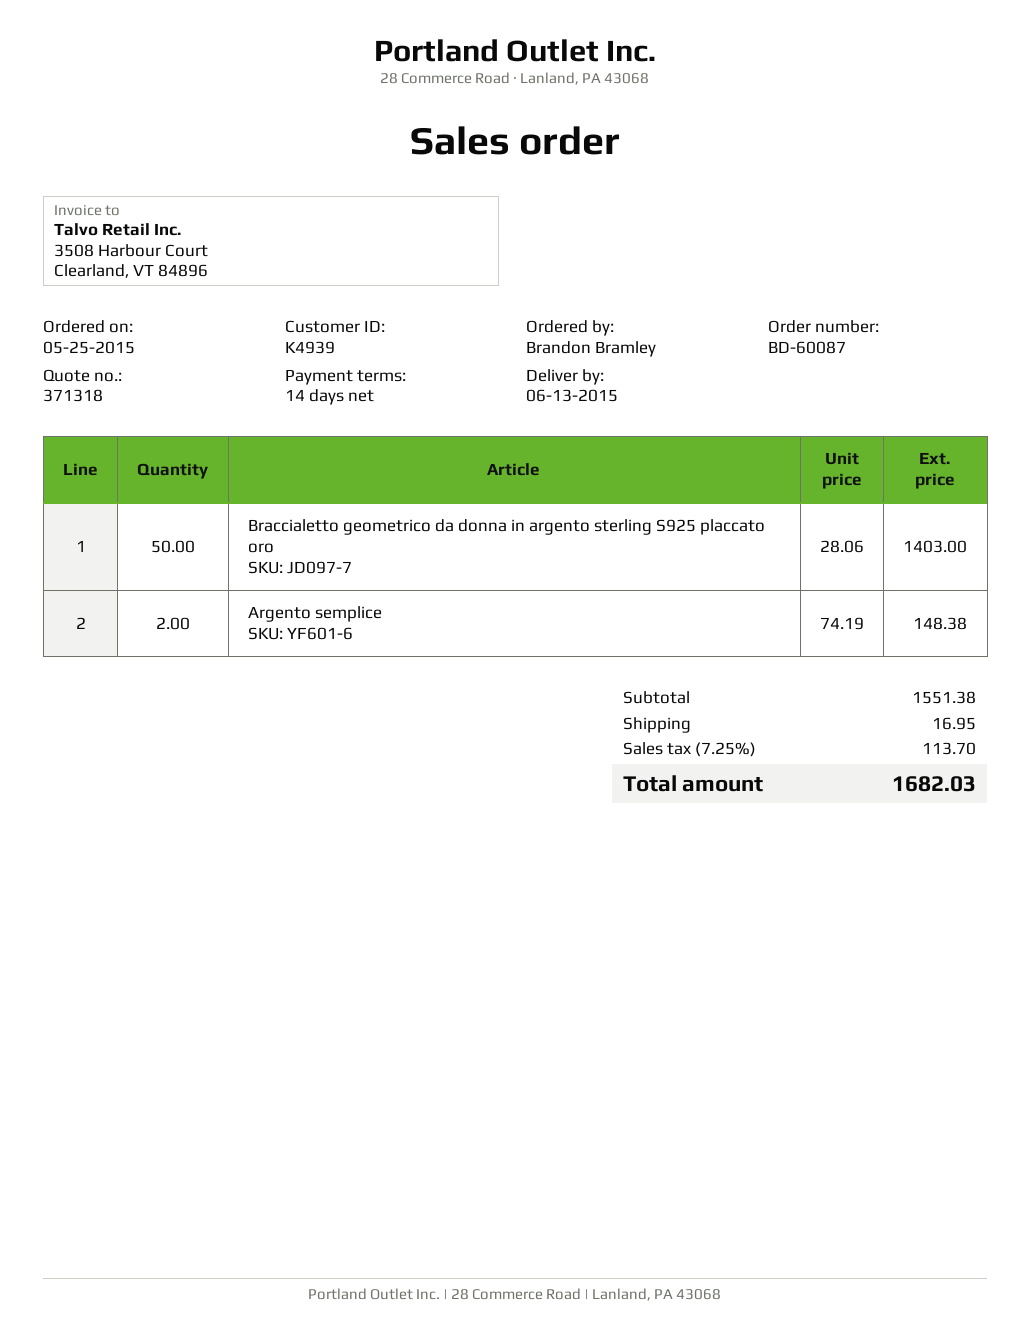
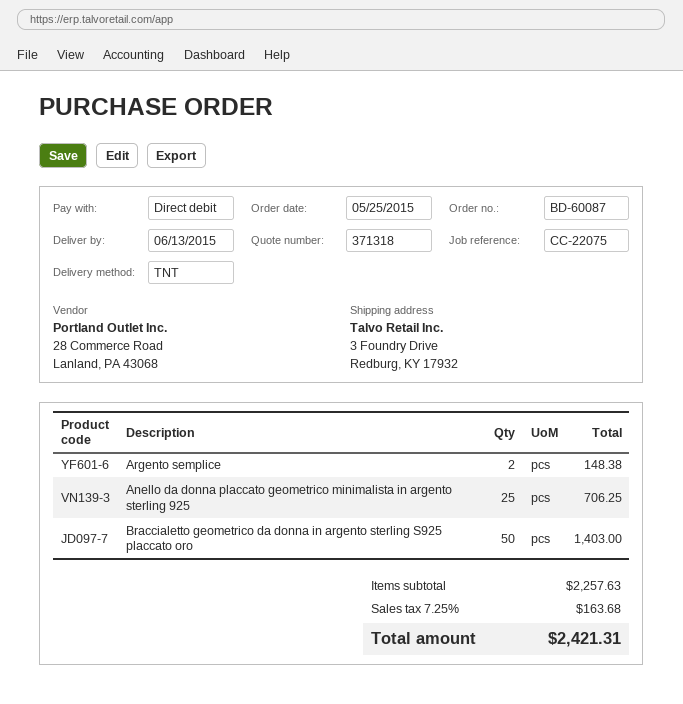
Anello da donna placcato geometrico minimalista in argento sterling 925: none -> 25 for 706.25
subtotal: 1551.38 -> 2257.63
shipping: 16.95 -> none
tax: 7.25% = 113.70 -> 7.25% = 163.68
total: 1682.03 -> 2421.31

